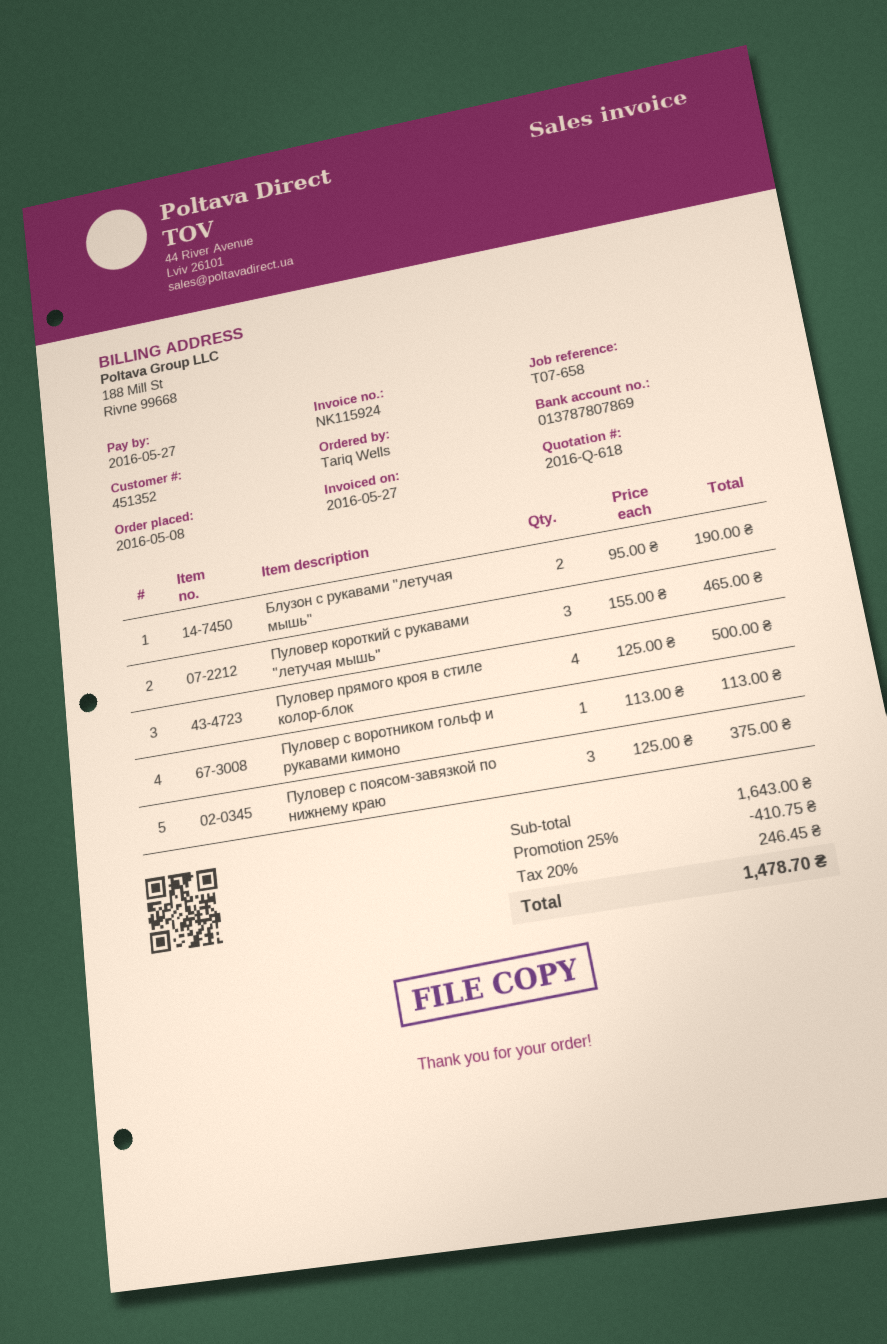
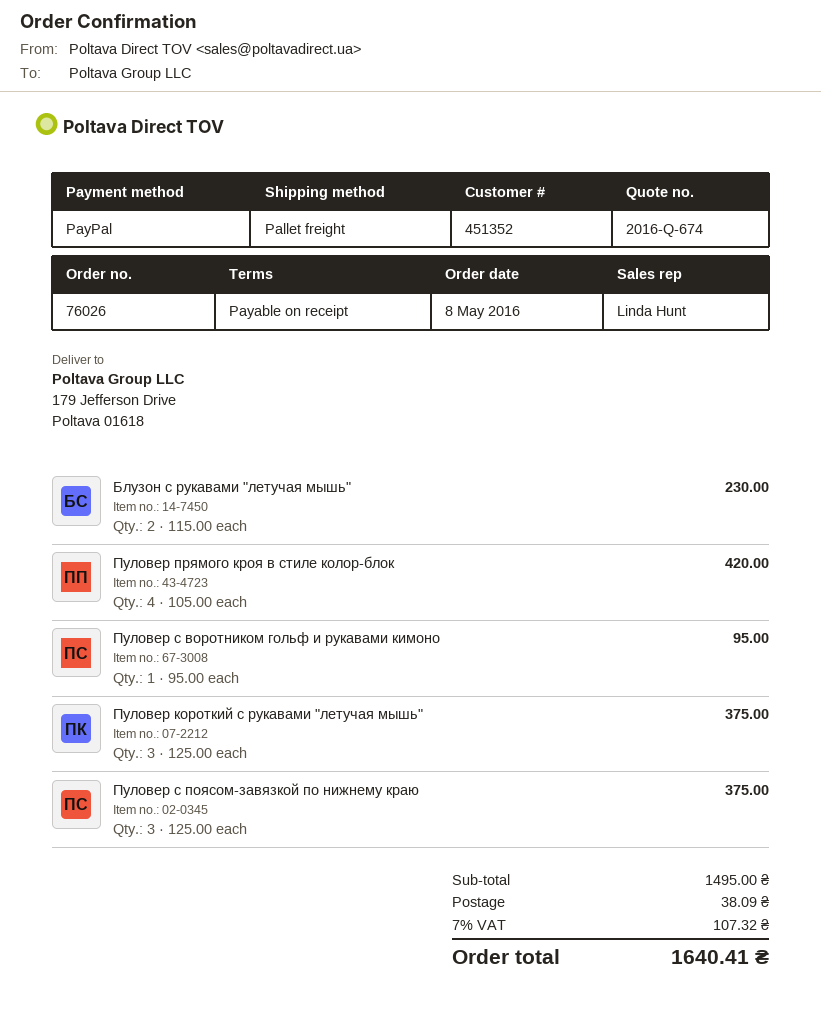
quote number: 2016-Q-618 -> 2016-Q-674
Блузон с рукавами "летучая мышь": 2 x 95.00 = 190.00 -> 2 x 115.00 = 230.00
Пуловер короткий с рукавами "летучая мышь": 3 x 155.00 = 465.00 -> 3 x 125.00 = 375.00
Пуловер прямого кроя в стиле колор-блок: 4 x 125.00 = 500.00 -> 4 x 105.00 = 420.00
Пуловер с воротником гольф и рукавами кимоно: 1 x 113.00 = 113.00 -> 1 x 95.00 = 95.00
subtotal: 1643.00 -> 1495.00
discount: 25% = 410.75 -> none
shipping: none -> 38.09
tax: 20% = 246.45 -> 7% = 107.32
total: 1478.70 -> 1640.41

